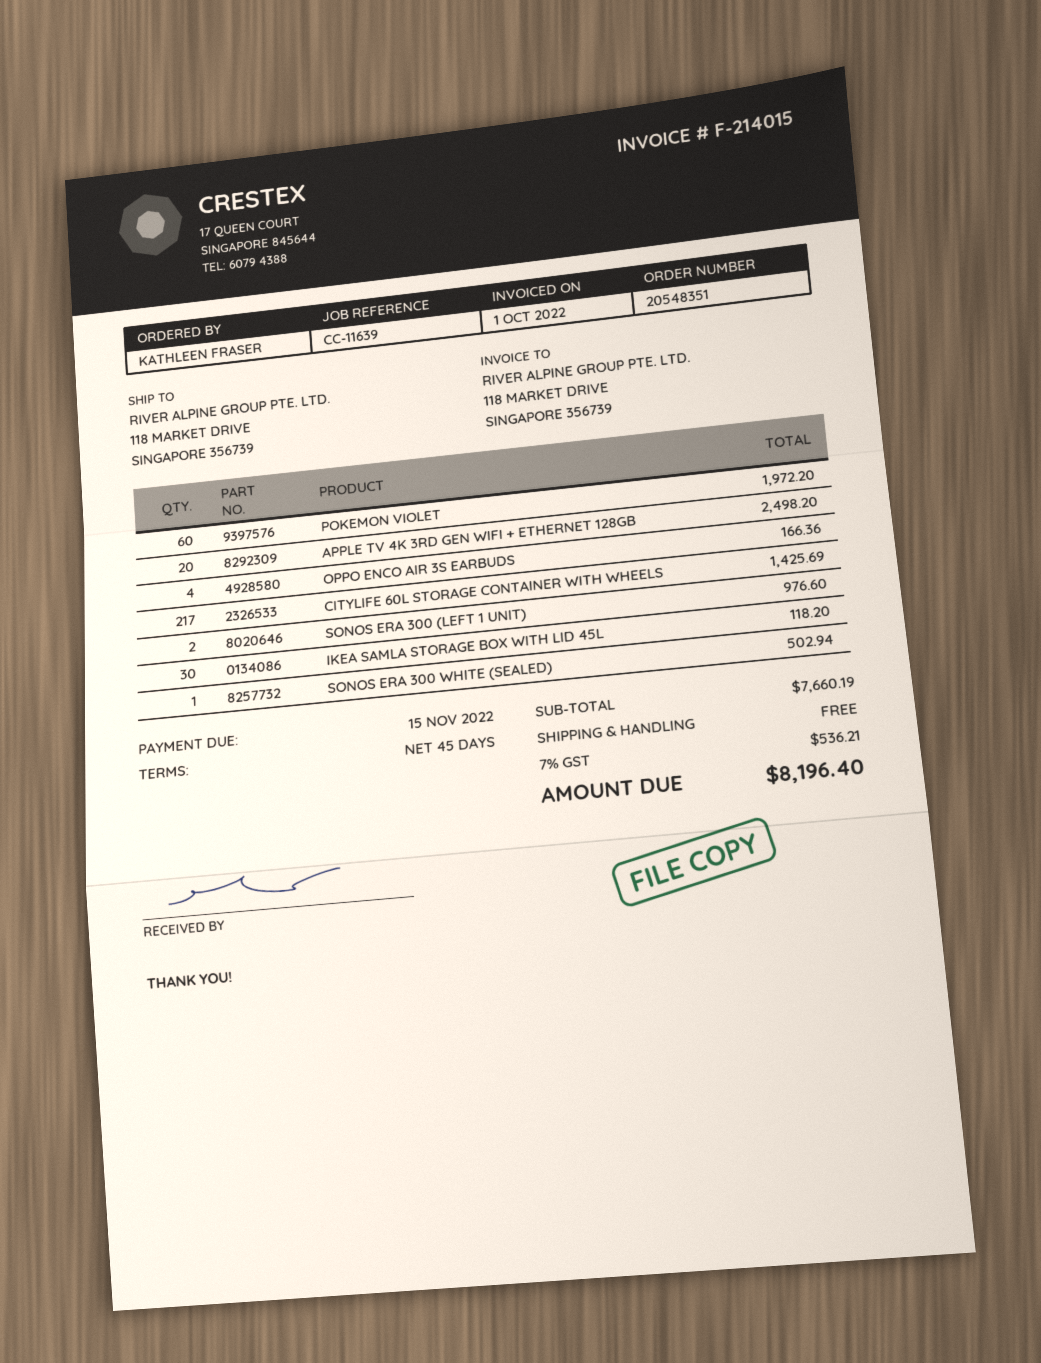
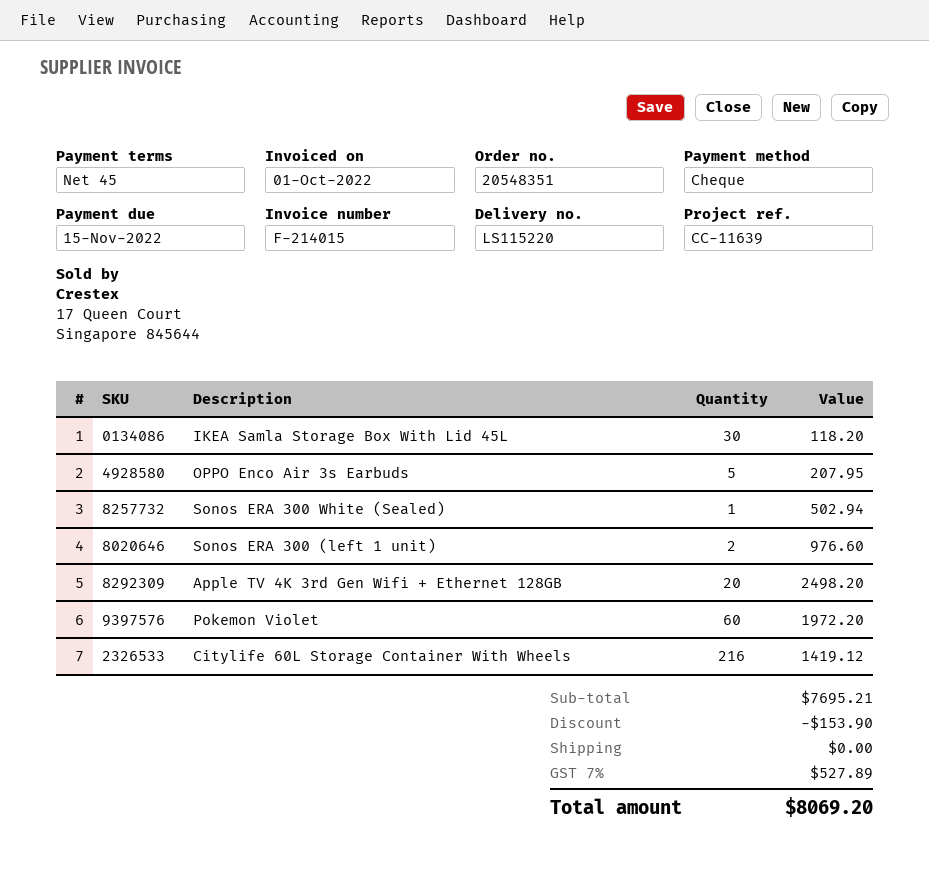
OPPO ENCO AIR 3S EARBUDS: 4 for 166.36 -> 5 for 207.95
CITYLIFE 60L STORAGE CONTAINER WITH WHEELS: 217 for 1425.69 -> 216 for 1419.12
subtotal: 7660.19 -> 7695.21
discount: none -> 153.90
tax: 7% = 536.21 -> 7% = 527.89
total: 8196.40 -> 8069.20

